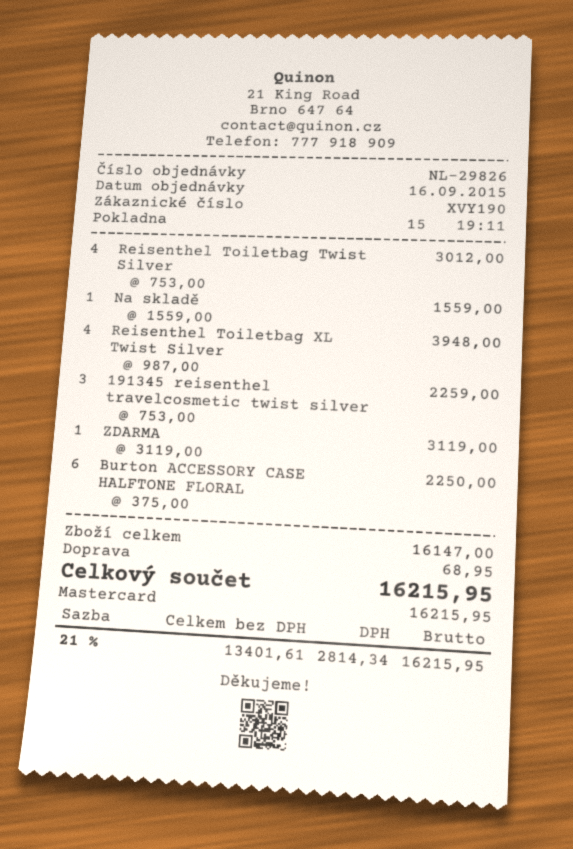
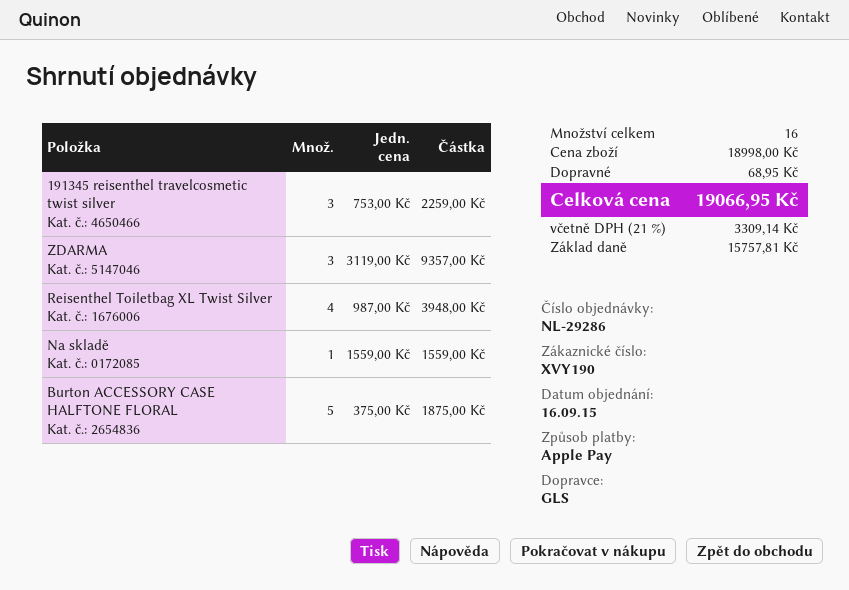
order number: NL-29826 -> NL-29286
payment method: Mastercard -> Apple Pay
Reisenthel Toiletbag Twist Silver: 4 x 753.00 = 3012.00 -> none
ZDARMA: 1 x 3119.00 = 3119.00 -> 3 x 3119.00 = 9357.00
Burton ACCESSORY CASE HALFTONE FLORAL: 6 x 375.00 = 2250.00 -> 5 x 375.00 = 1875.00
subtotal: 16147.00 -> 18998.00
net: 13401.61 -> 15757.81
tax: 21% = 2814.34 -> 21% = 3309.14
total: 16215.95 -> 19066.95

